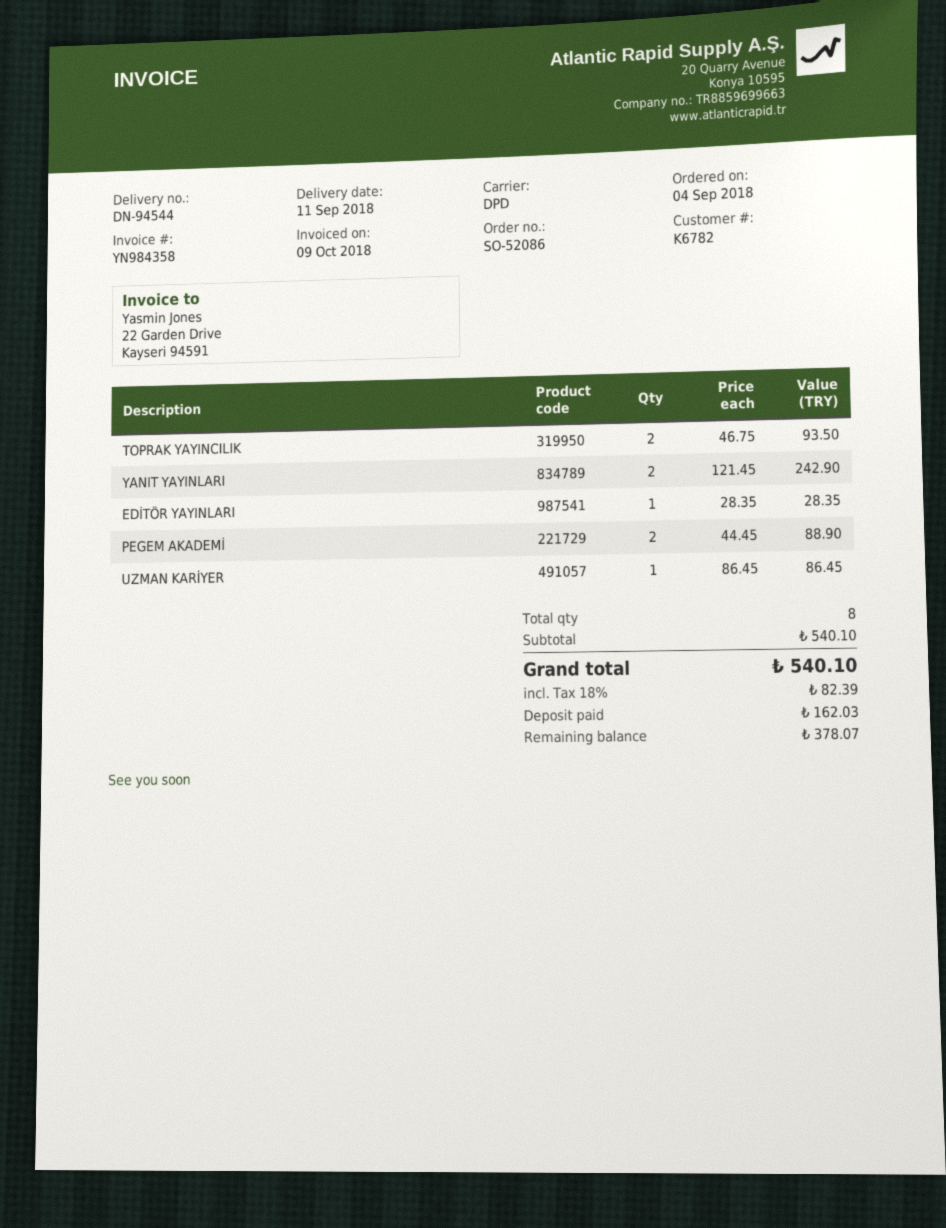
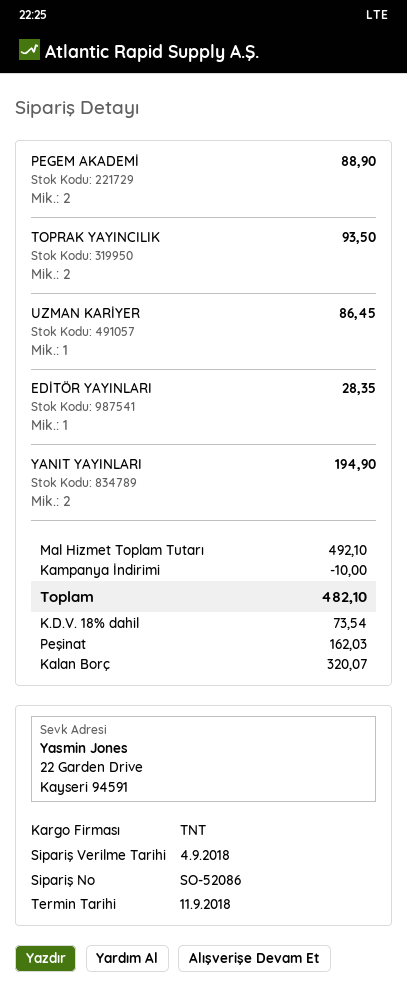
shipping method: DPD -> TNT
YANIT YAYINLARI: 2 for 242.90 -> 2 for 194.90
subtotal: 540.10 -> 492.10
discount: none -> 10.00
tax: 18% = 82.39 -> 18% = 73.54
total: 540.10 -> 482.10
balance: 378.07 -> 320.07

